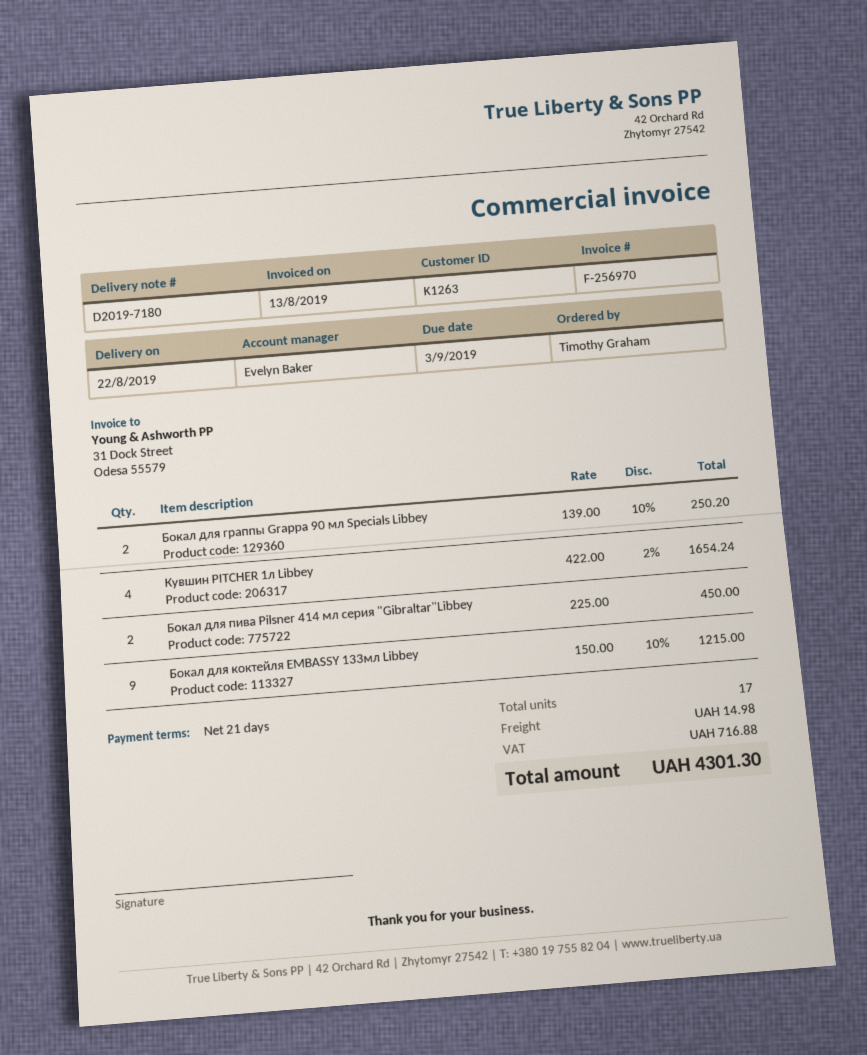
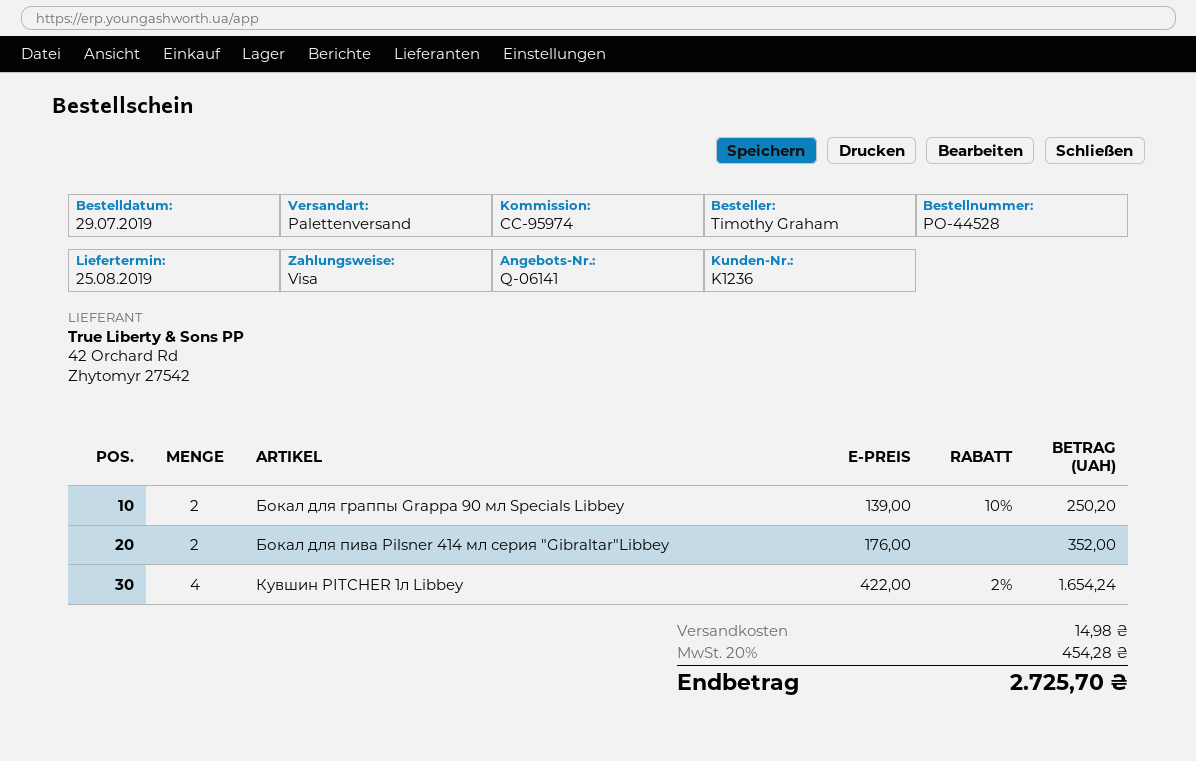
delivery date: 2019-08-22 -> 2019-08-25
customer number: K1263 -> K1236
Бокал для пива Pilsner 414 мл серия "Gibraltar"Libbey: 2 x 225.00 = 450.00 -> 2 x 176.00 = 352.00
Бокал для коктейля EMBASSY 133мл Libbey: 9 x 150.00 - 10% = 1215.00 -> none
tax: 716.88 -> 454.28
total: 4301.30 -> 2725.70

